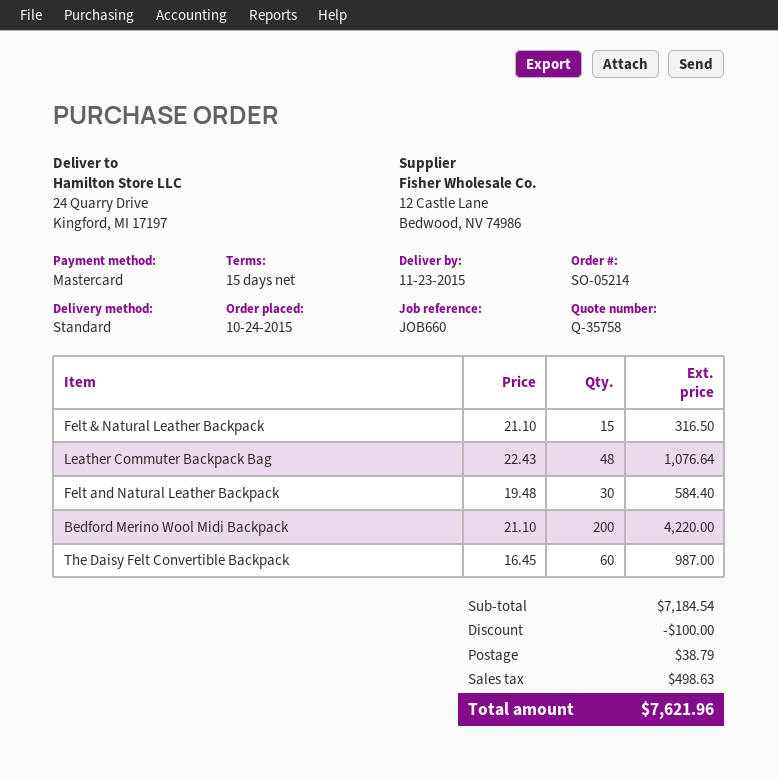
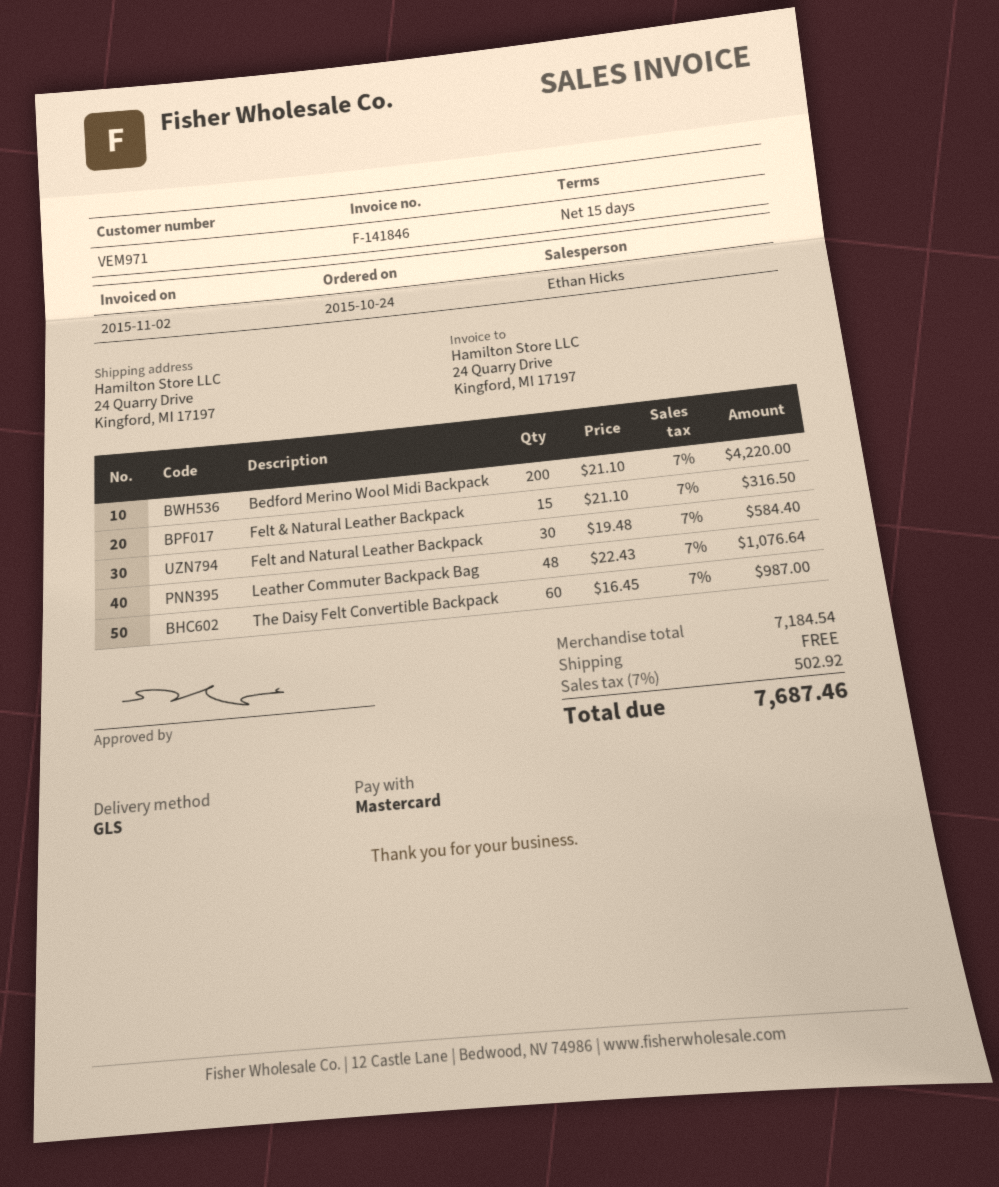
shipping method: standard -> GLS
discount: 100.00 -> none
shipping: 38.79 -> 0.00
tax: 498.63 -> 502.92
total: 7621.96 -> 7687.46

